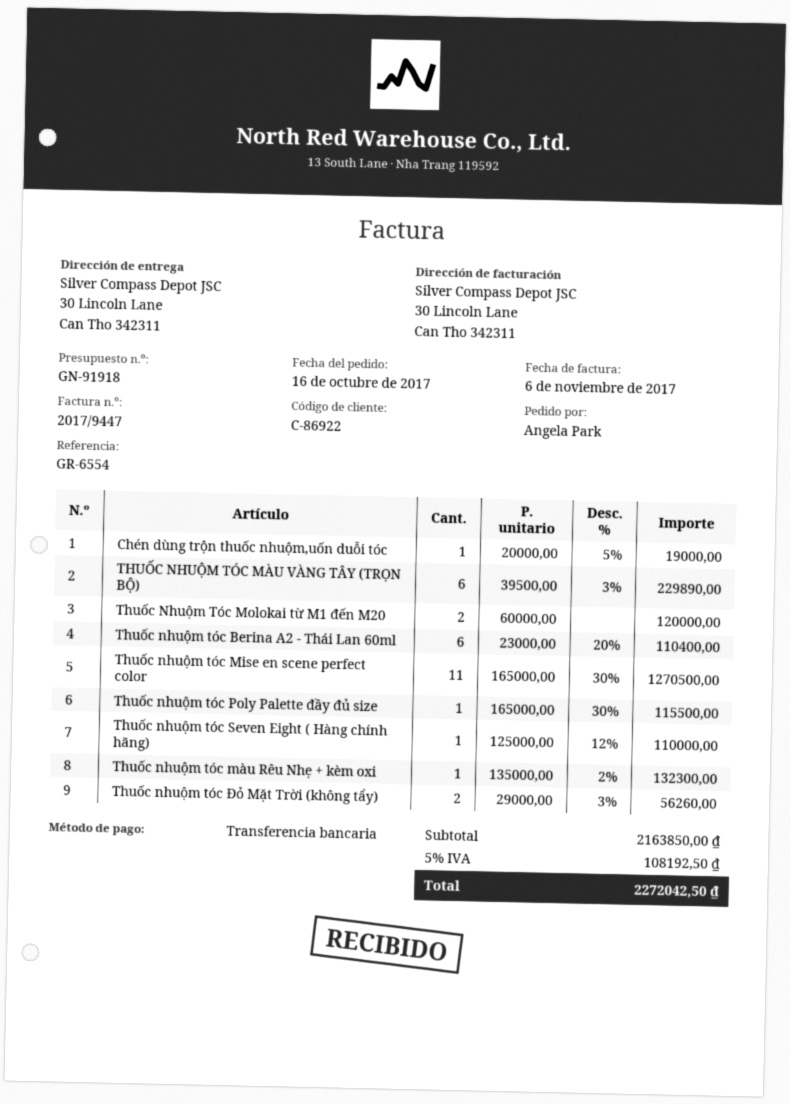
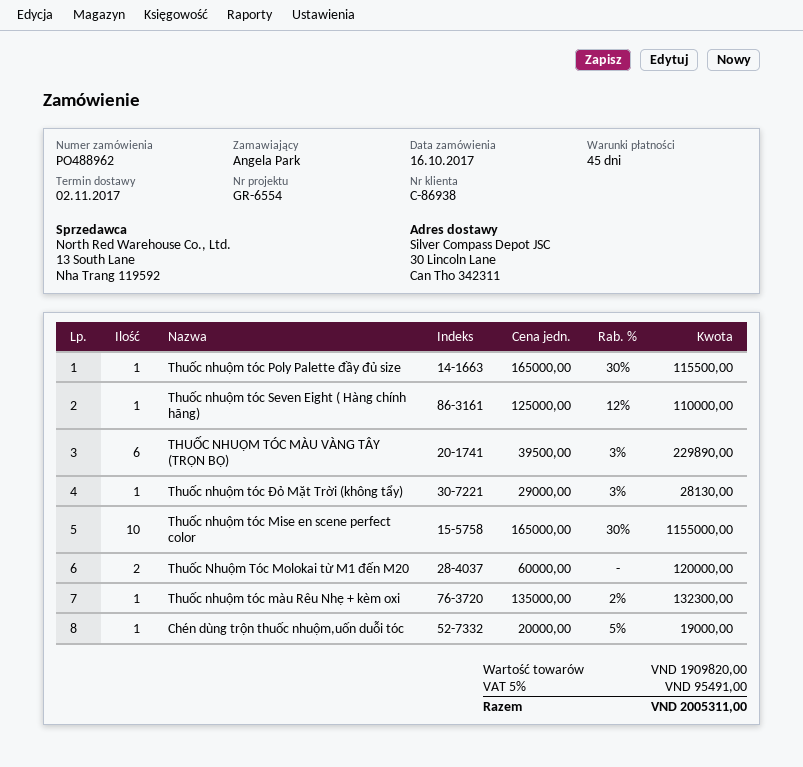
customer number: C-86922 -> C-86938
Thuốc nhuộm tóc Berina A2 - Thái Lan 60ml: 6 x 23000.00 - 20% = 110400.00 -> none
Thuốc nhuộm tóc Mise en scene perfect color: 11 x 165000.00 - 30% = 1270500.00 -> 10 x 165000.00 - 30% = 1155000.00
Thuốc nhuộm tóc Đỏ Mặt Trời (không tẩy): 2 x 29000.00 - 3% = 56260.00 -> 1 x 29000.00 - 3% = 28130.00
subtotal: 2163850.00 -> 1909820.00
tax: 5% = 108192.50 -> 5% = 95491.00
total: 2272042.50 -> 2005311.00

